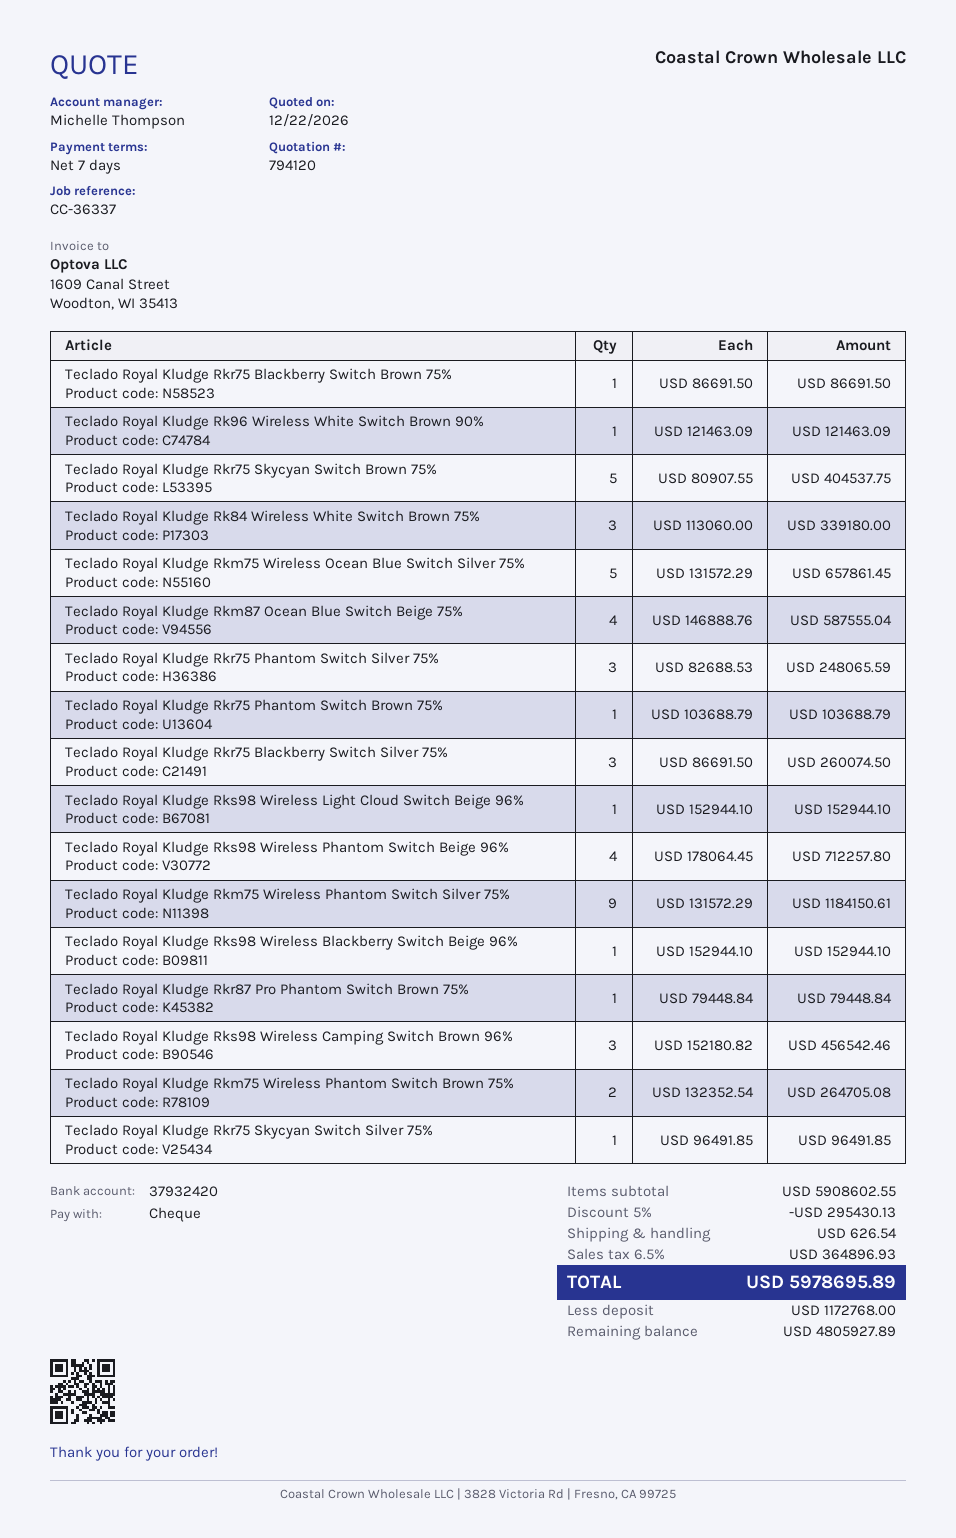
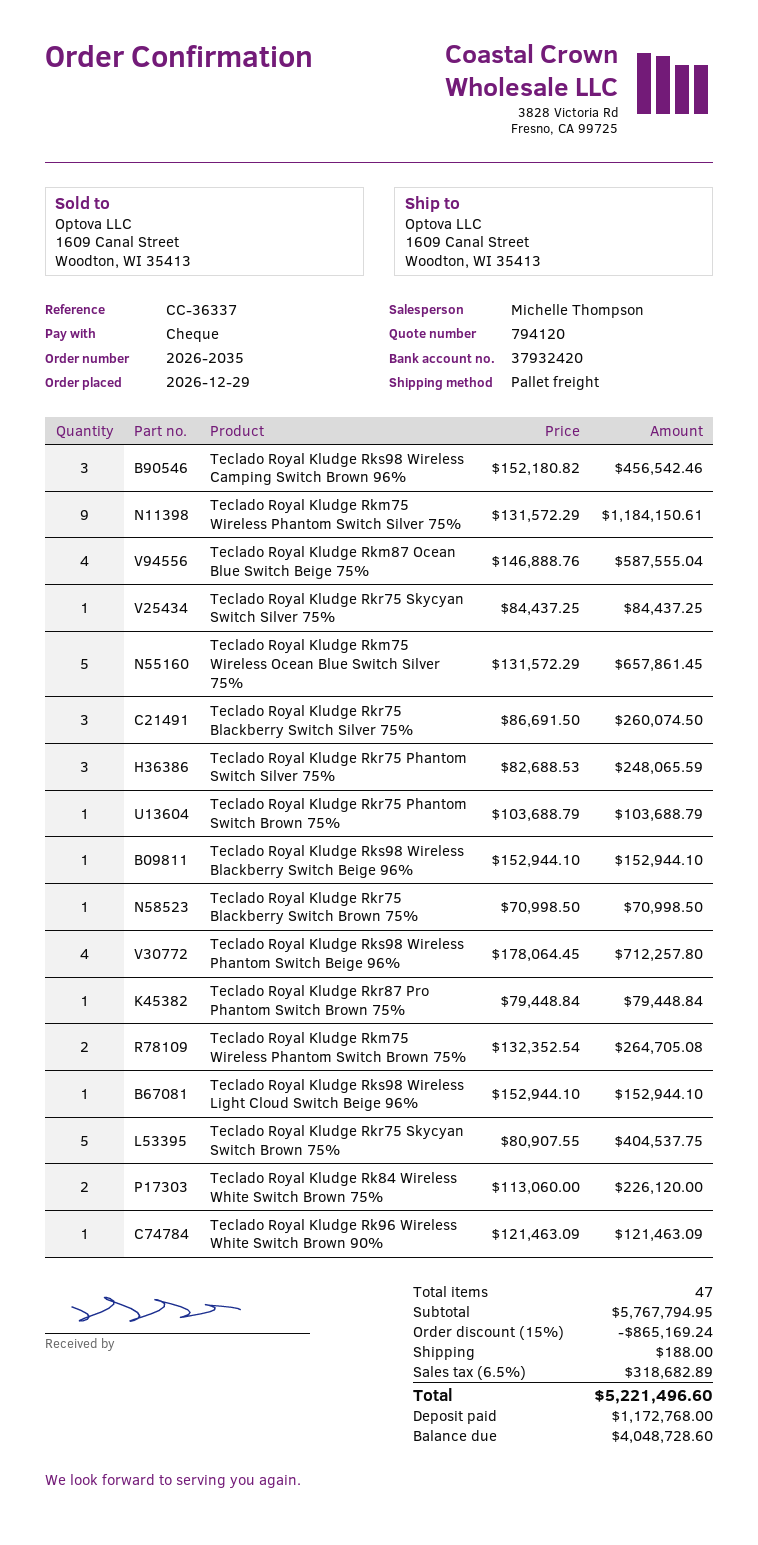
Teclado Royal Kludge Rkr75 Blackberry Switch Brown 75%: 1 x 86691.50 = 86691.50 -> 1 x 70998.50 = 70998.50
Teclado Royal Kludge Rk84 Wireless White Switch Brown 75%: 3 x 113060.00 = 339180.00 -> 2 x 113060.00 = 226120.00
Teclado Royal Kludge Rkr75 Skycyan Switch Silver 75%: 1 x 96491.85 = 96491.85 -> 1 x 84437.25 = 84437.25
subtotal: 5908602.55 -> 5767794.95
discount: 5% = 295430.13 -> 15% = 865169.24
shipping: 626.54 -> 188.00
tax: 6.5% = 364896.93 -> 6.5% = 318682.89
total: 5978695.89 -> 5221496.60
balance: 4805927.89 -> 4048728.60

